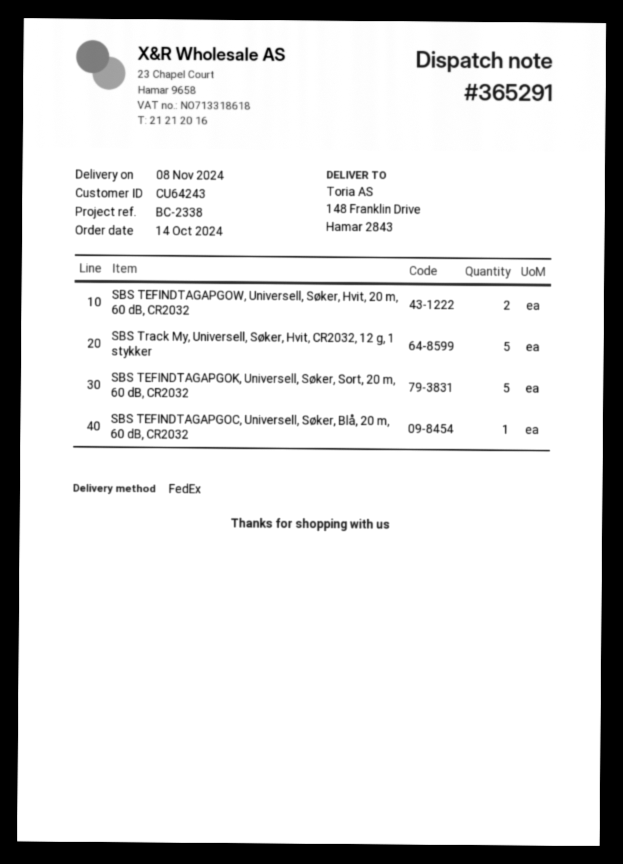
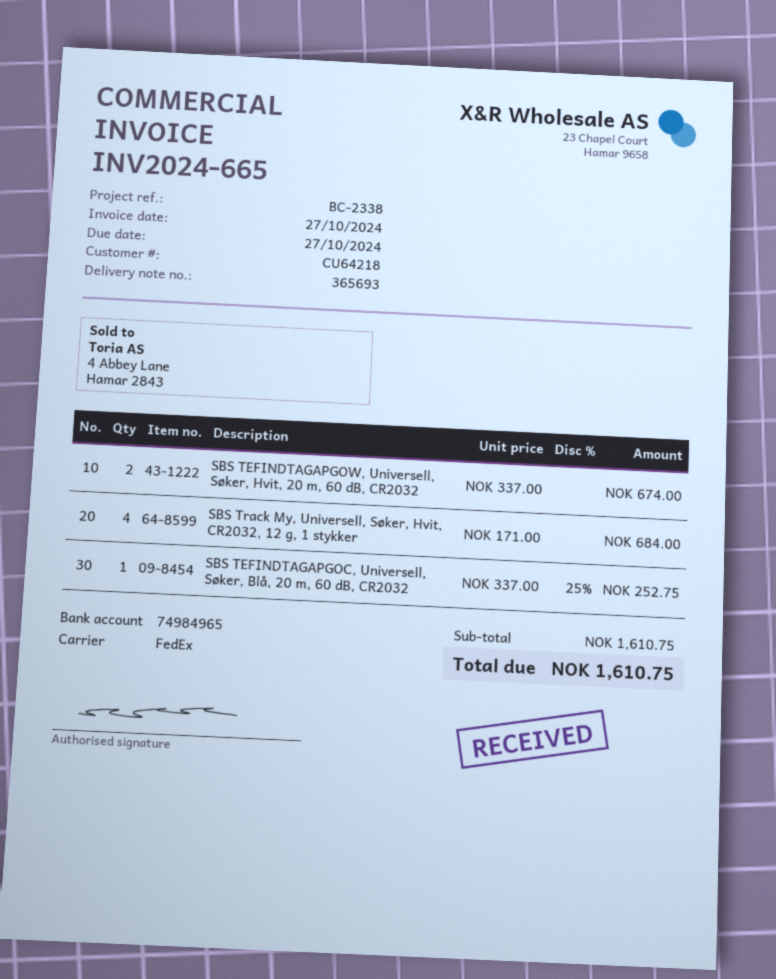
delivery note number: 365291 -> 365693
customer number: CU64243 -> CU64218
SBS Track My, Universell, Søker, Hvit, CR2032, 12 g, 1 stykker: 5 -> 4
SBS TEFINDTAGAPGOK, Universell, Søker, Sort, 20 m, 60 dB, CR2032: 5 -> none

